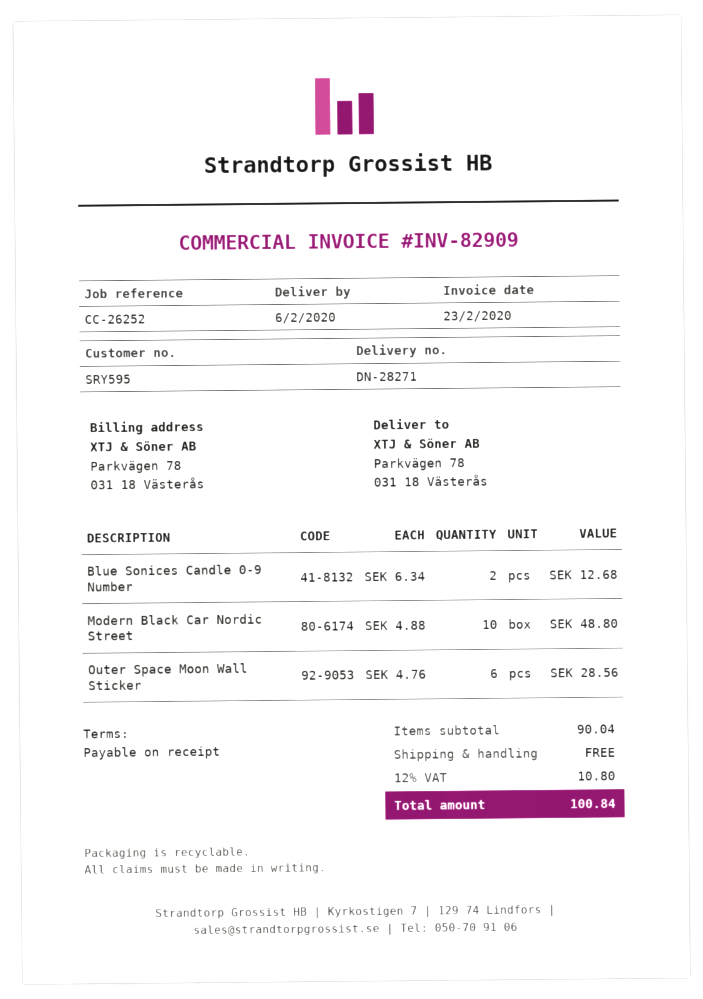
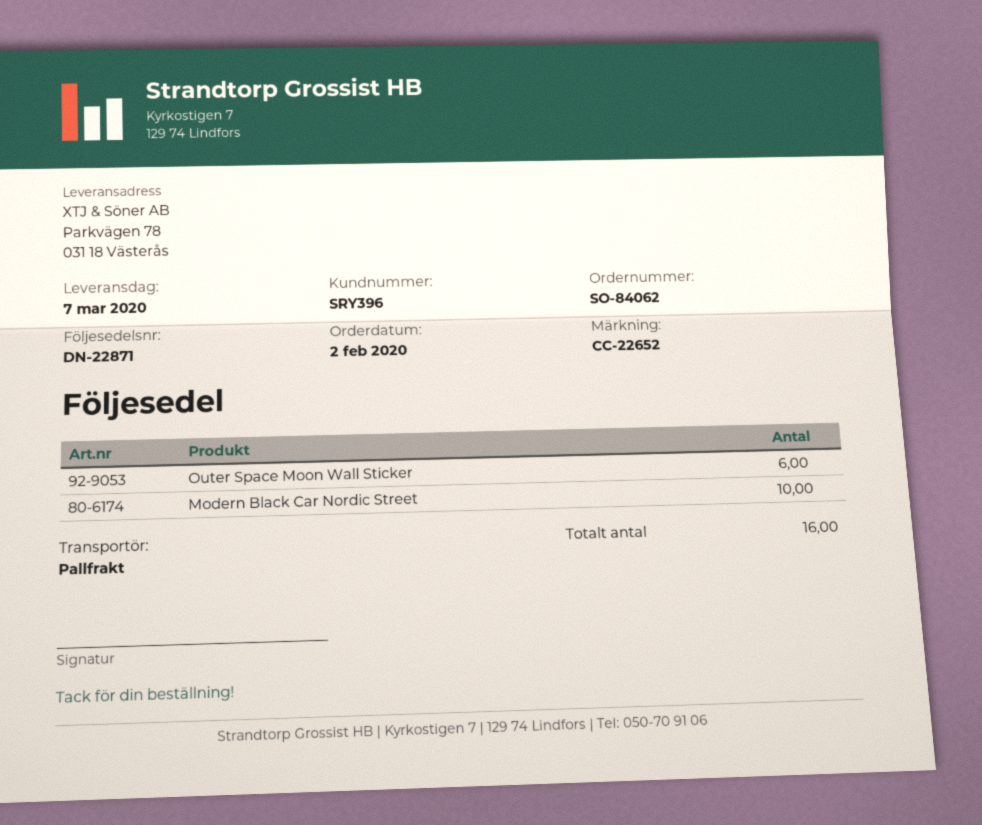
delivery note number: DN-28271 -> DN-22871
delivery date: 2020-02-06 -> 2020-03-07
customer number: SRY595 -> SRY396
reference: CC-26252 -> CC-22652
Blue Sonices Candle 0-9 Number: 2 -> none

